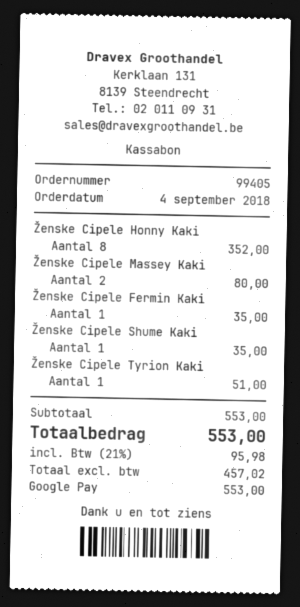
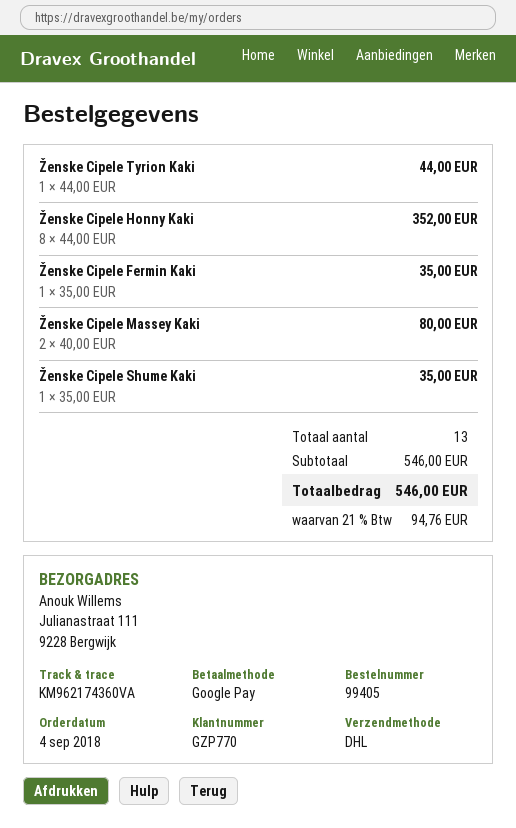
Ženske Cipele Tyrion Kaki: 1 for 51.00 -> 1 for 44.00
subtotal: 553.00 -> 546.00
tax: 21% = 95.98 -> 21% = 94.76
total: 553.00 -> 546.00

